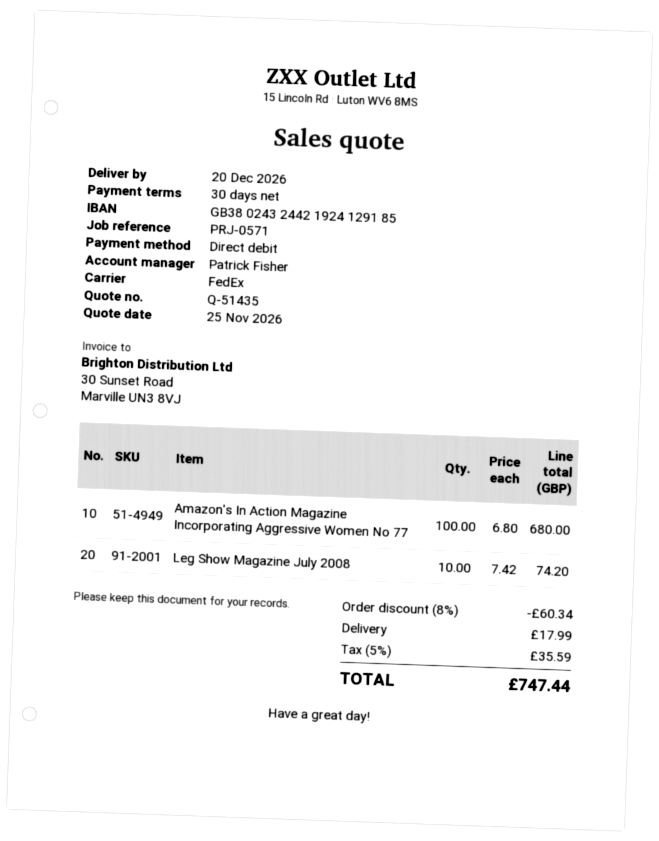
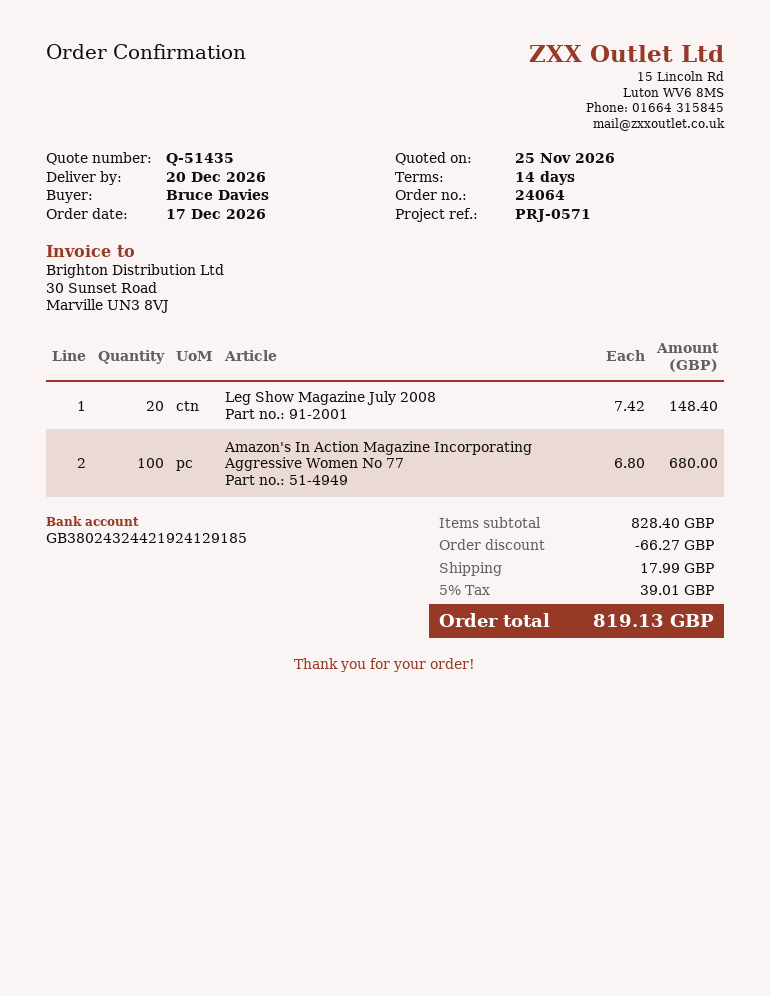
payment terms: 30 days -> 14 days
Leg Show Magazine July 2008: 10 x 7.42 = 74.20 -> 20 x 7.42 = 148.40
discount: 60.34 -> 66.27
tax: 5% = 35.59 -> 5% = 39.01
total: 747.44 -> 819.13

